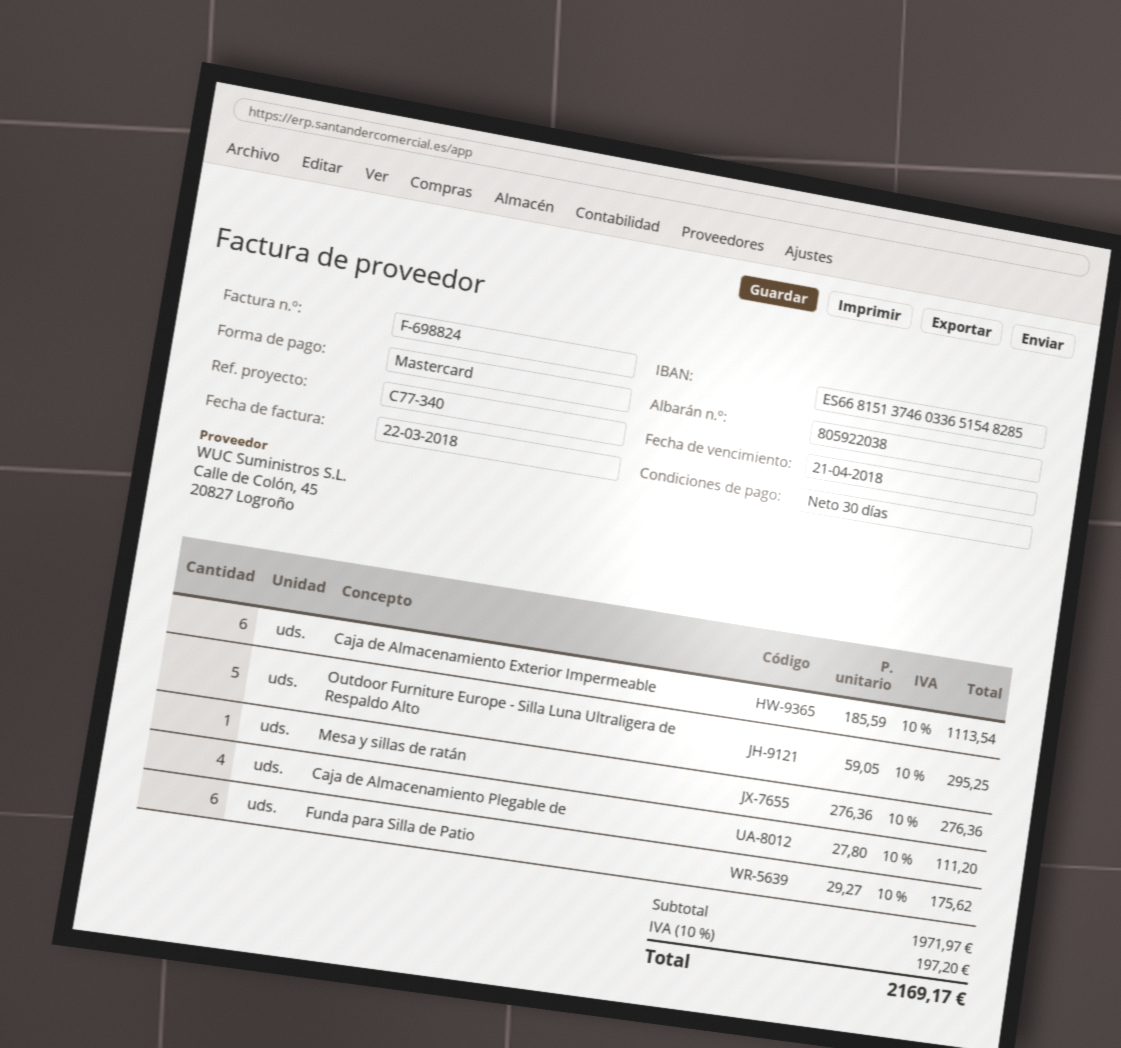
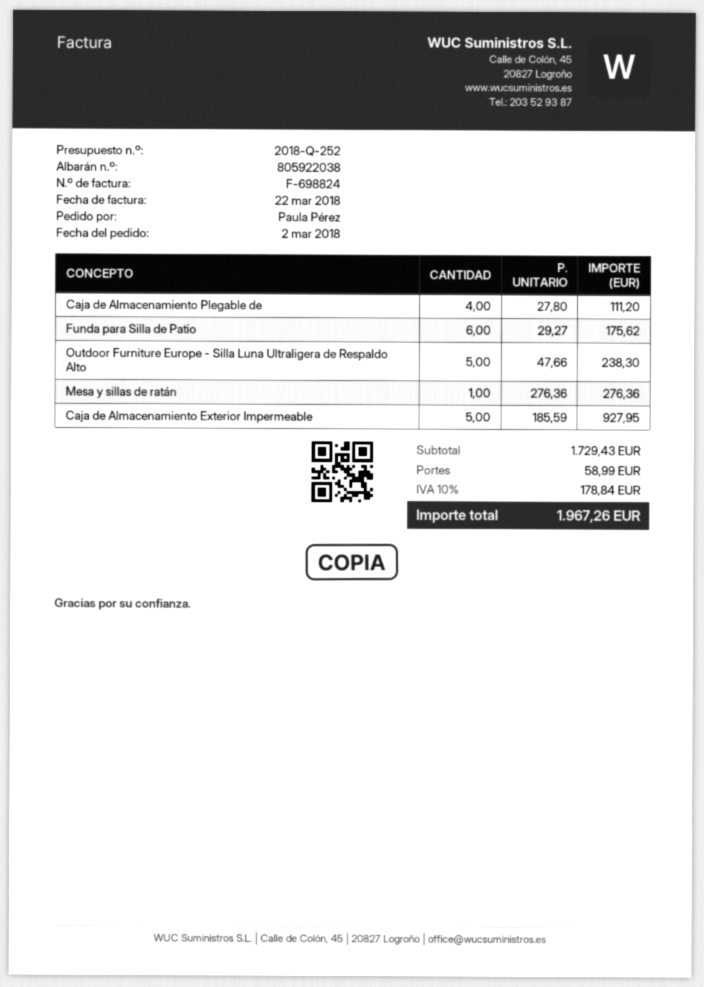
Caja de Almacenamiento Exterior Impermeable: 6 x 185.59 = 1113.54 -> 5 x 185.59 = 927.95
Outdoor Furniture Europe - Silla Luna Ultraligera de Respaldo Alto: 5 x 59.05 = 295.25 -> 5 x 47.66 = 238.30
subtotal: 1971.97 -> 1729.43
shipping: none -> 58.99
tax: 10% = 197.20 -> 10% = 178.84
total: 2169.17 -> 1967.26

